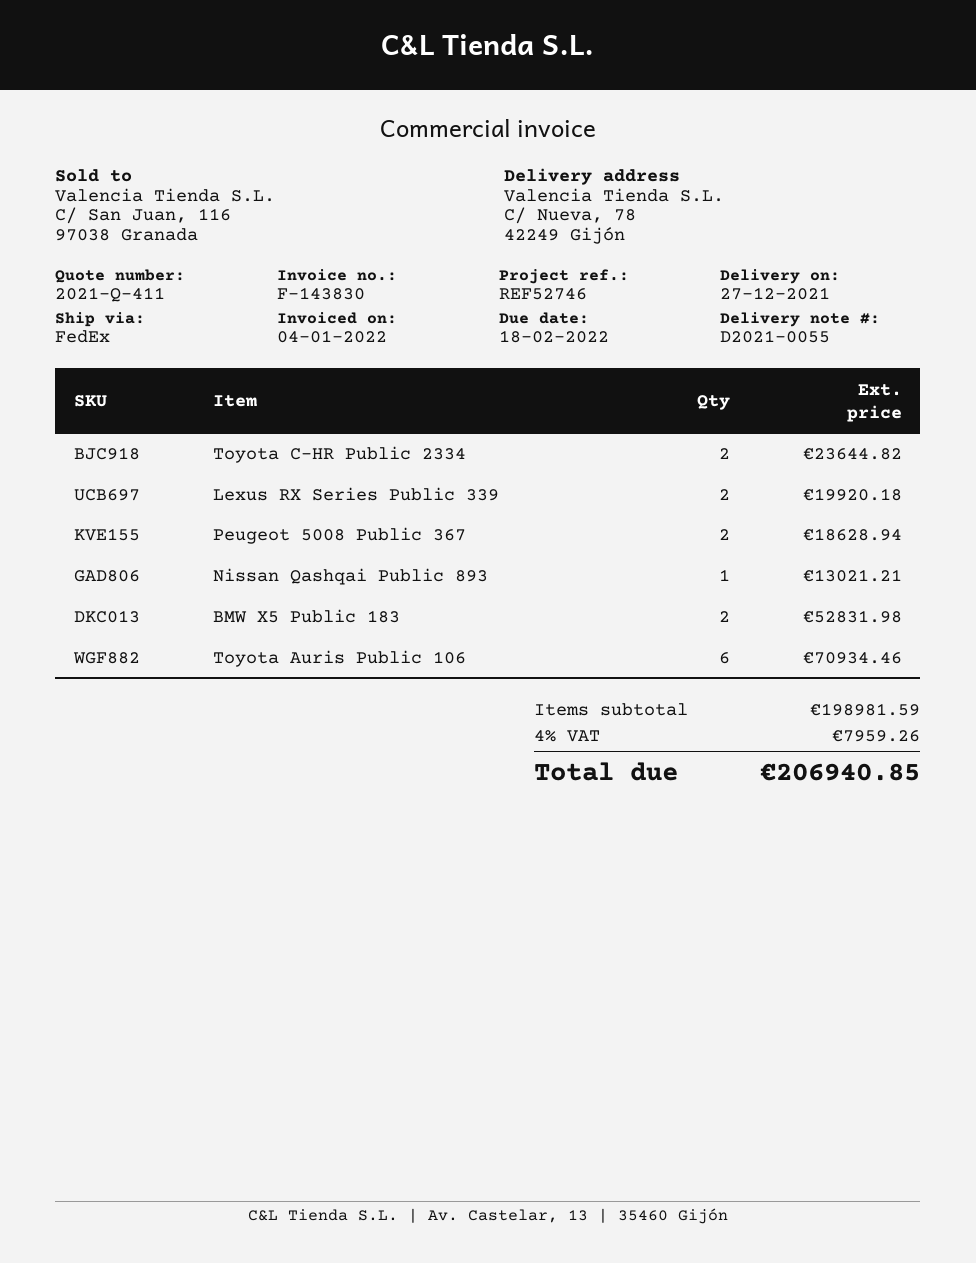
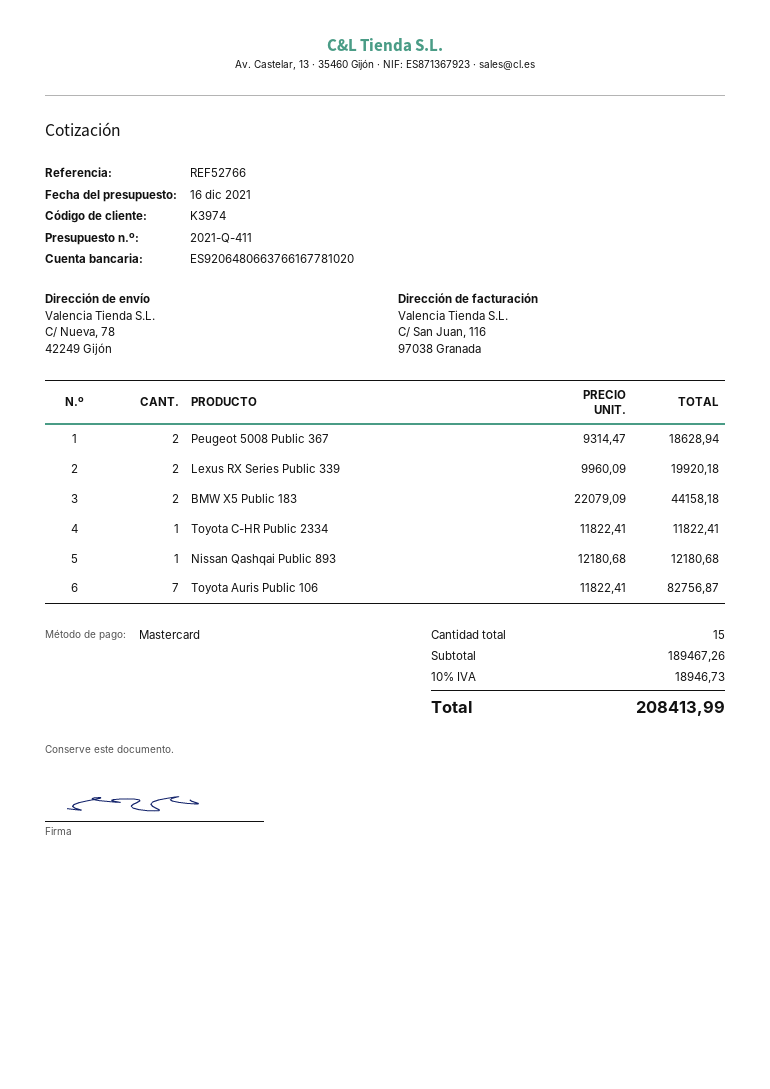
reference: REF52746 -> REF52766
Toyota C-HR Public 2334: 2 for 23644.82 -> 1 for 11822.41
Nissan Qashqai Public 893: 1 for 13021.21 -> 1 for 12180.68
BMW X5 Public 183: 2 for 52831.98 -> 2 for 44158.18
Toyota Auris Public 106: 6 for 70934.46 -> 7 for 82756.87
subtotal: 198981.59 -> 189467.26
tax: 4% = 7959.26 -> 10% = 18946.73
total: 206940.85 -> 208413.99

